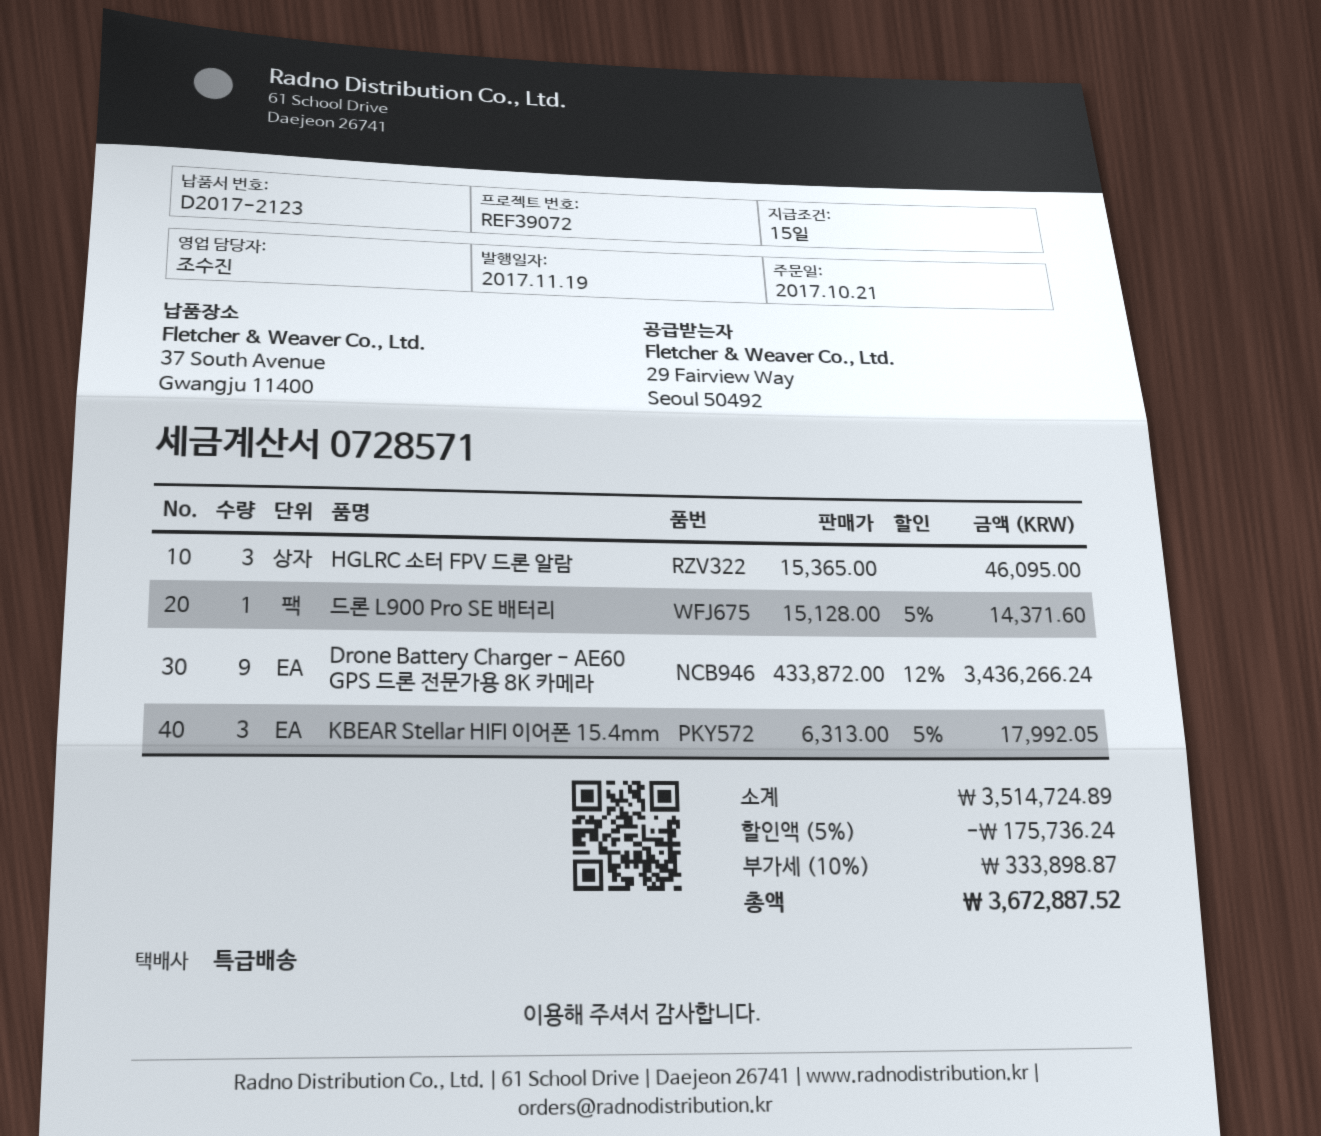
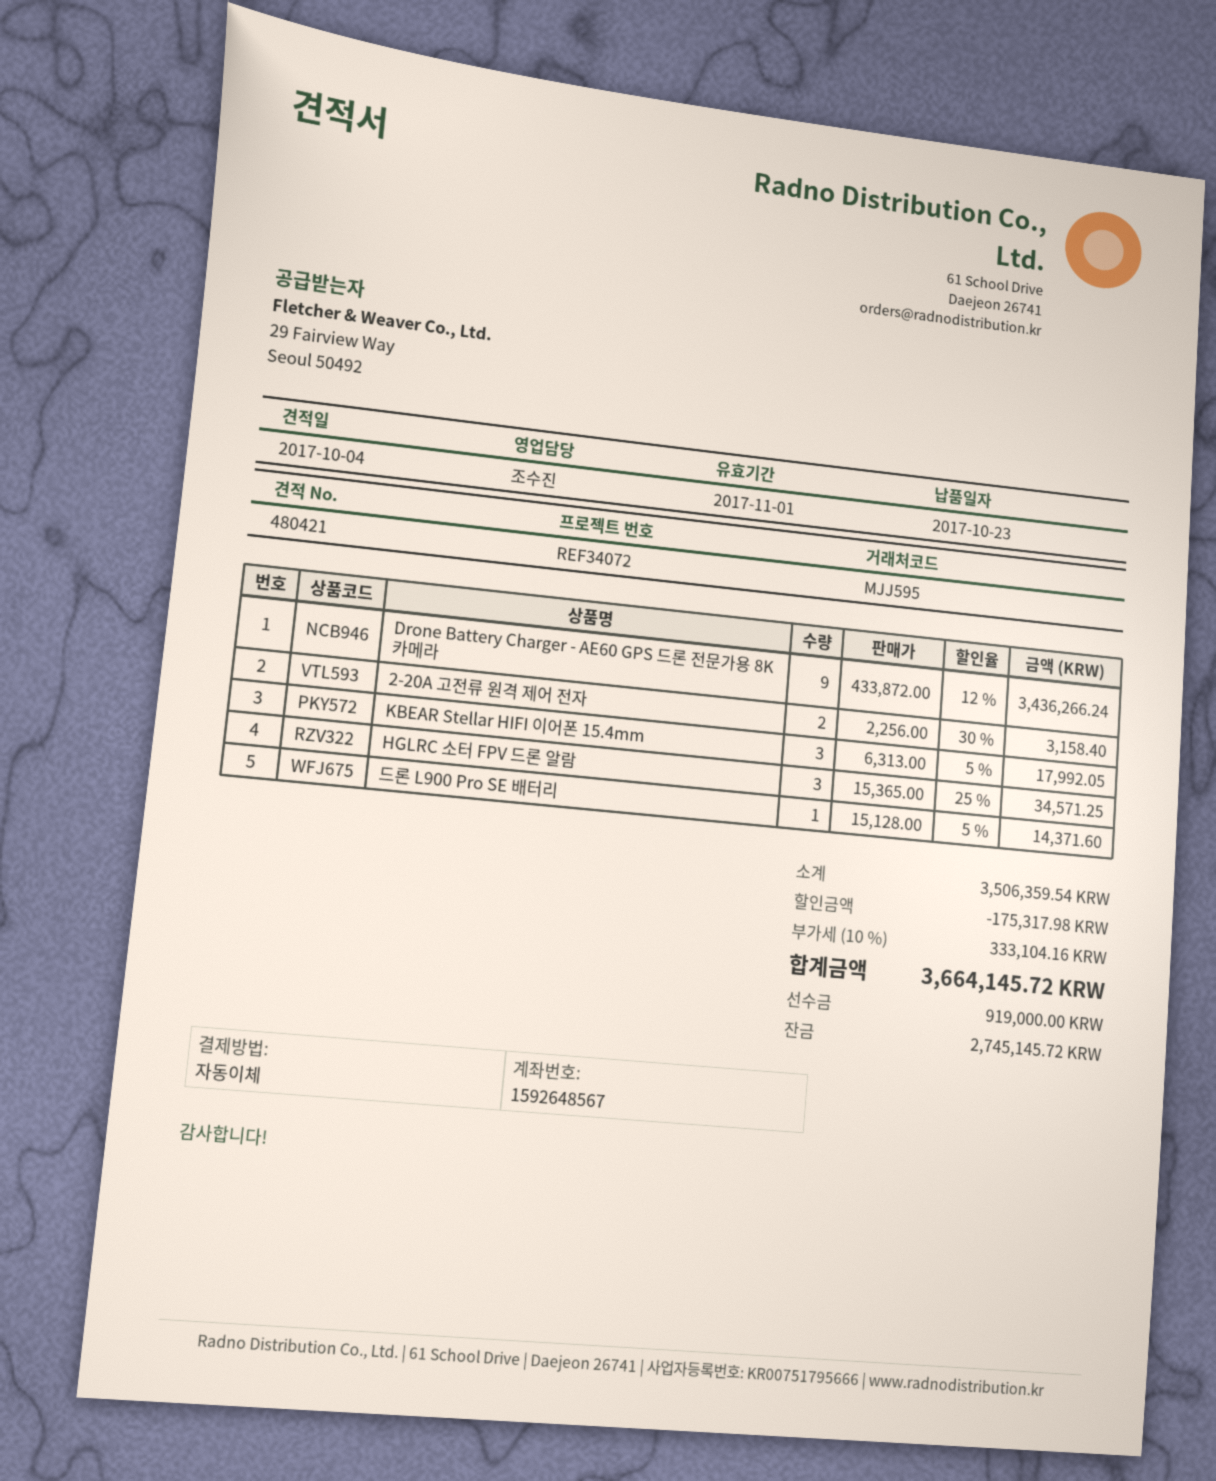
reference: REF39072 -> REF34072
HGLRC 소터 FPV 드론 알람: 3 x 15365.00 = 46095.00 -> 3 x 15365.00 - 25% = 34571.25
2-20A 고전류 원격 제어 전자: none -> 2 x 2256.00 - 30% = 3158.40
subtotal: 3514724.89 -> 3506359.54
discount: 175736.24 -> 175317.98
tax: 10% = 333898.87 -> 10% = 333104.16
total: 3672887.52 -> 3664145.72

